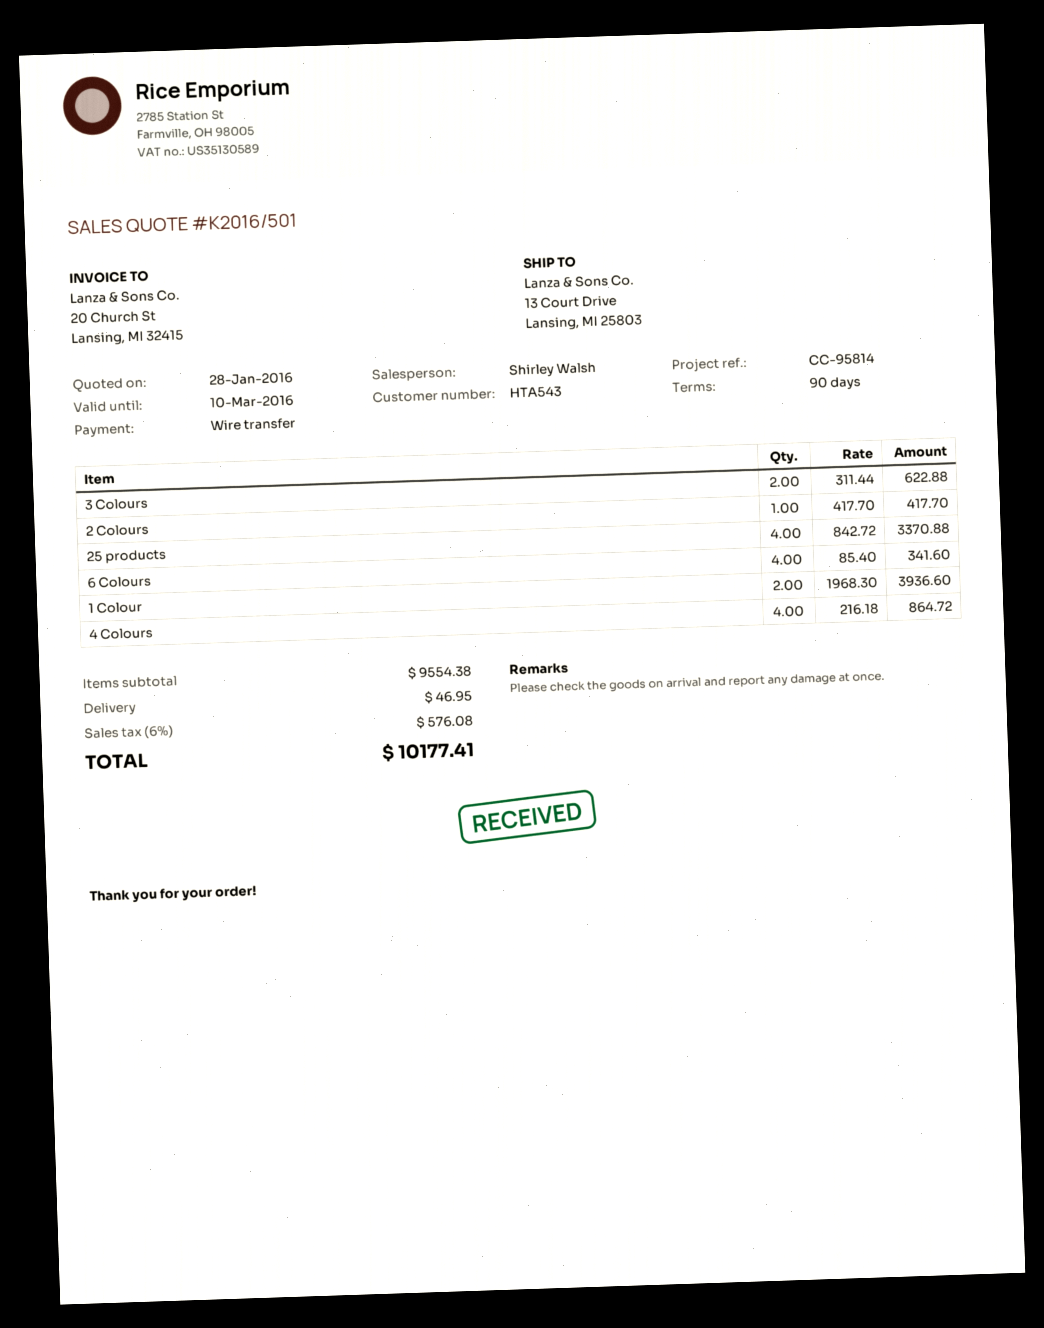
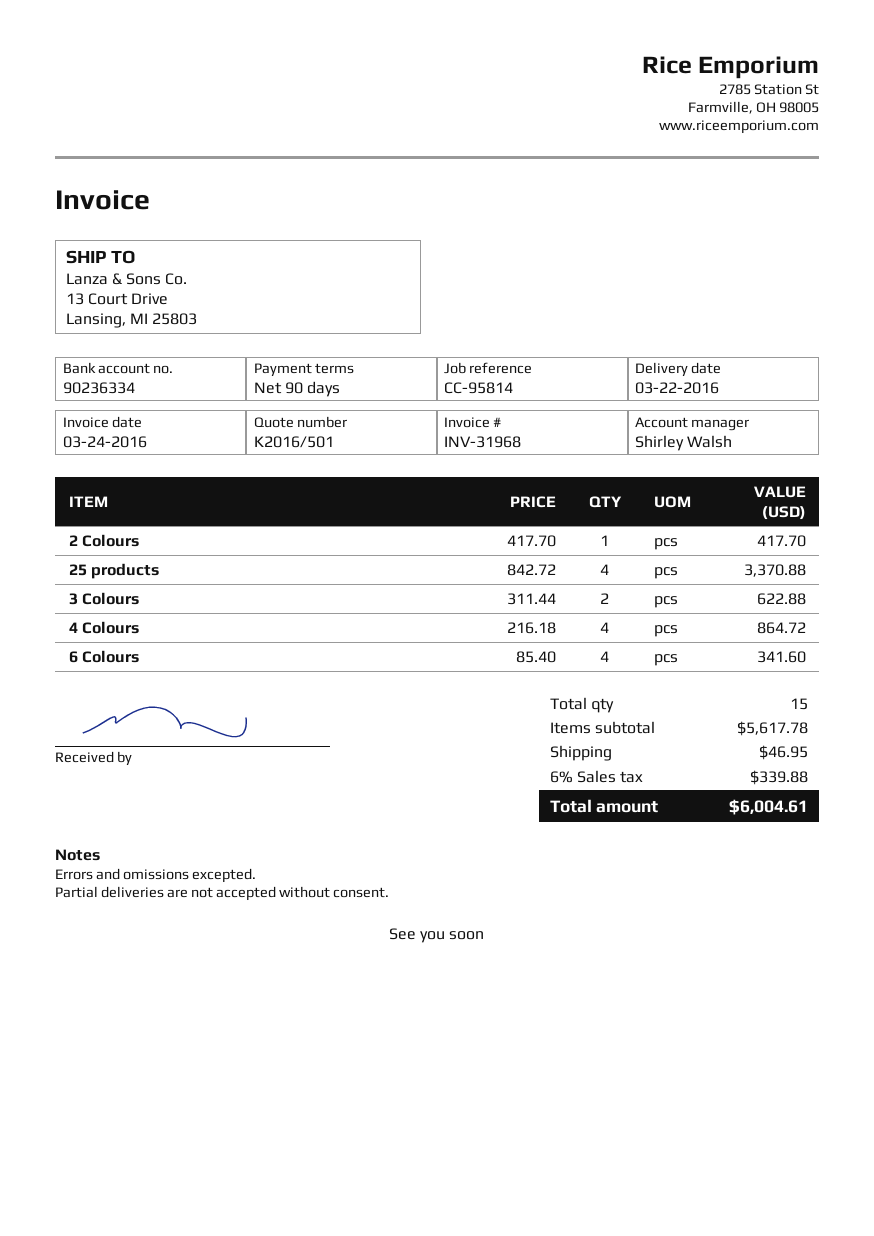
1 Colour: 2 x 1968.30 = 3936.60 -> none
subtotal: 9554.38 -> 5617.78
tax: 6% = 576.08 -> 6% = 339.88
total: 10177.41 -> 6004.61

